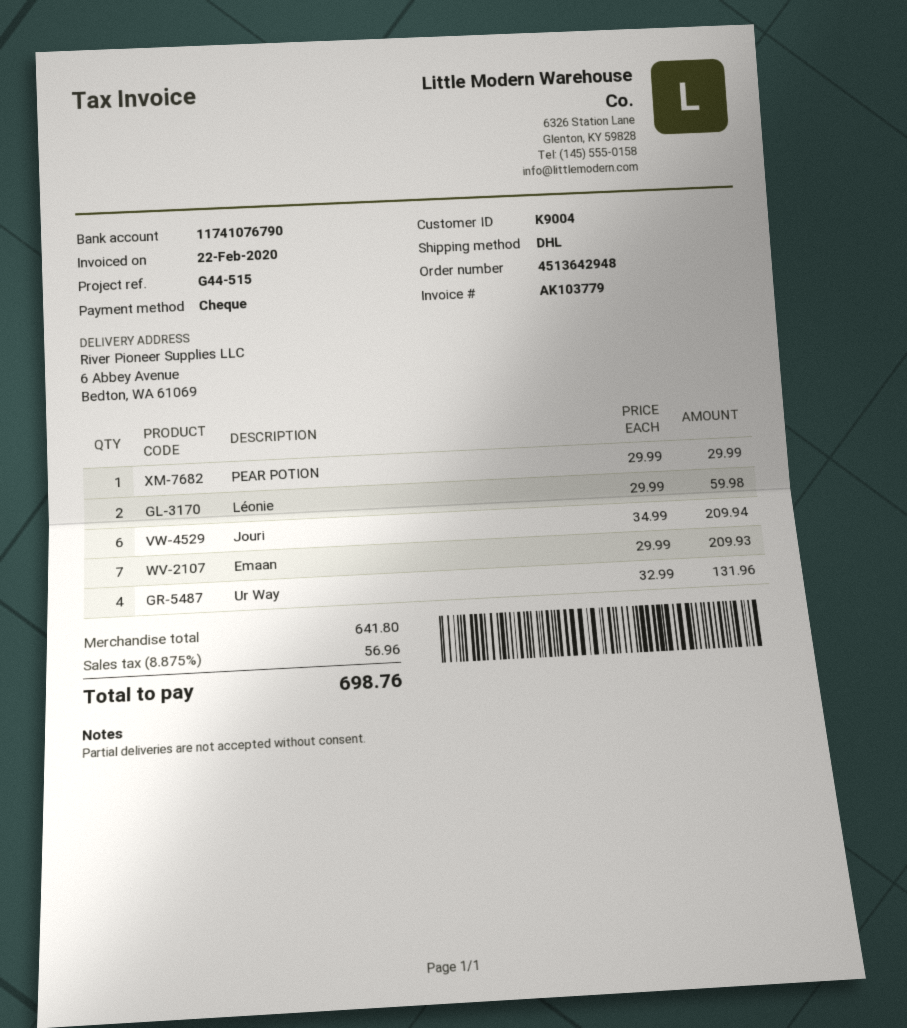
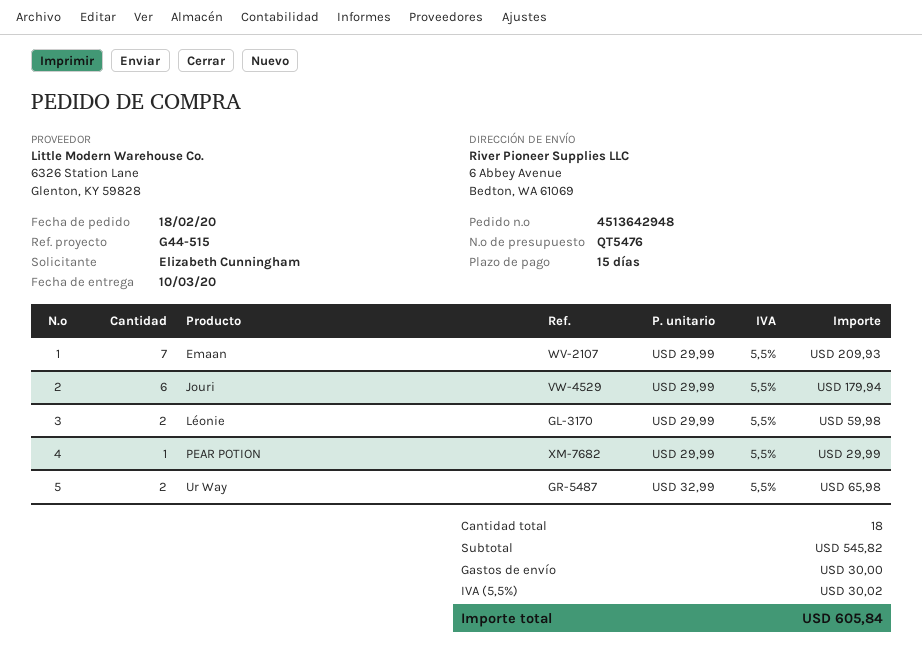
Jouri: 6 x 34.99 = 209.94 -> 6 x 29.99 = 179.94
Ur Way: 4 x 32.99 = 131.96 -> 2 x 32.99 = 65.98
subtotal: 641.80 -> 545.82
shipping: none -> 30.00
tax: 8.875% = 56.96 -> 5.5% = 30.02
total: 698.76 -> 605.84

